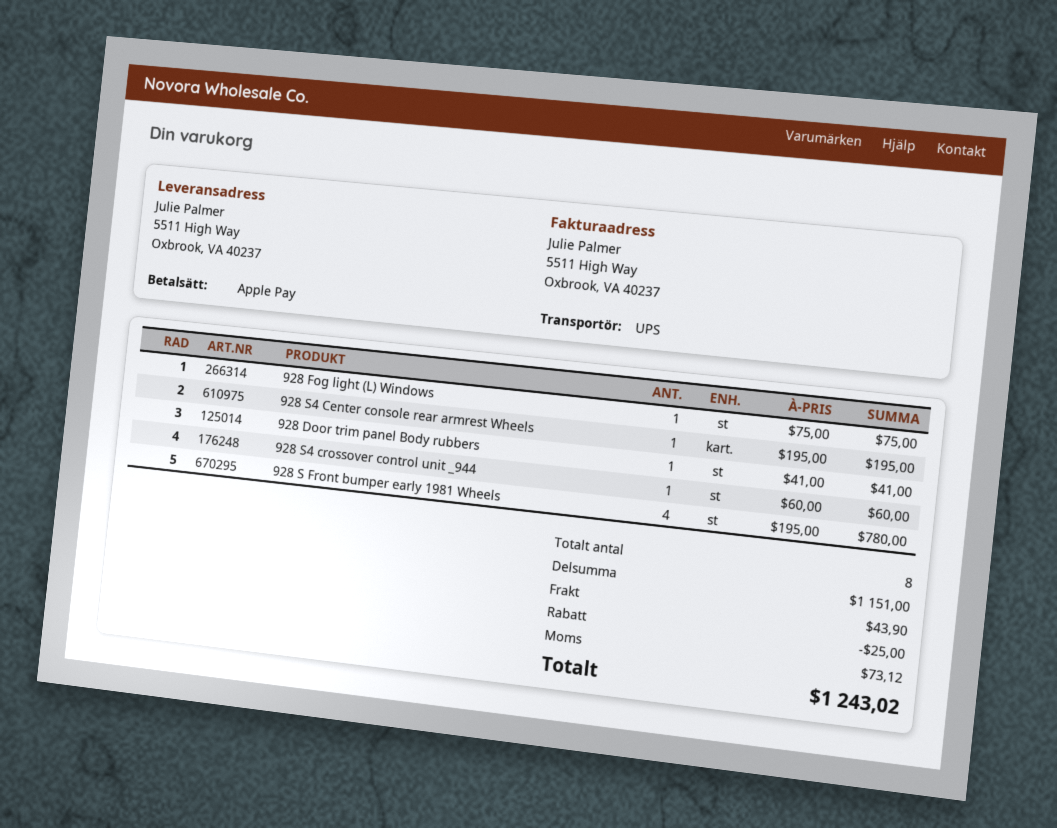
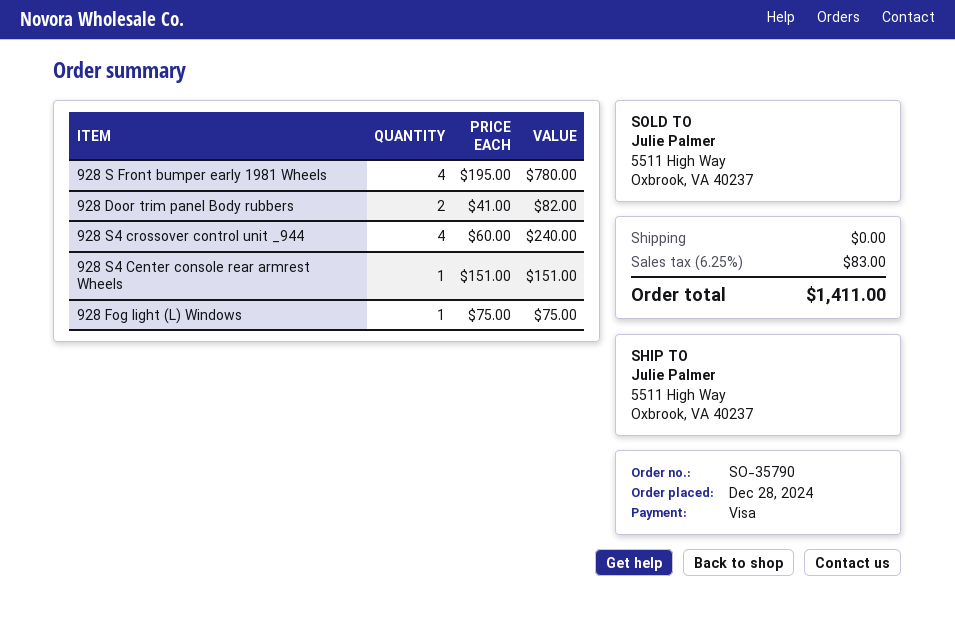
payment method: Apple Pay -> Visa
928 S4 Center console rear armrest Wheels: 1 x 195.00 = 195.00 -> 1 x 151.00 = 151.00
928 Door trim panel Body rubbers: 1 x 41.00 = 41.00 -> 2 x 41.00 = 82.00
928 S4 crossover control unit _944: 1 x 60.00 = 60.00 -> 4 x 60.00 = 240.00
discount: 25.00 -> none
shipping: 43.90 -> 0.00
tax: 73.12 -> 83.00
total: 1243.02 -> 1411.00

